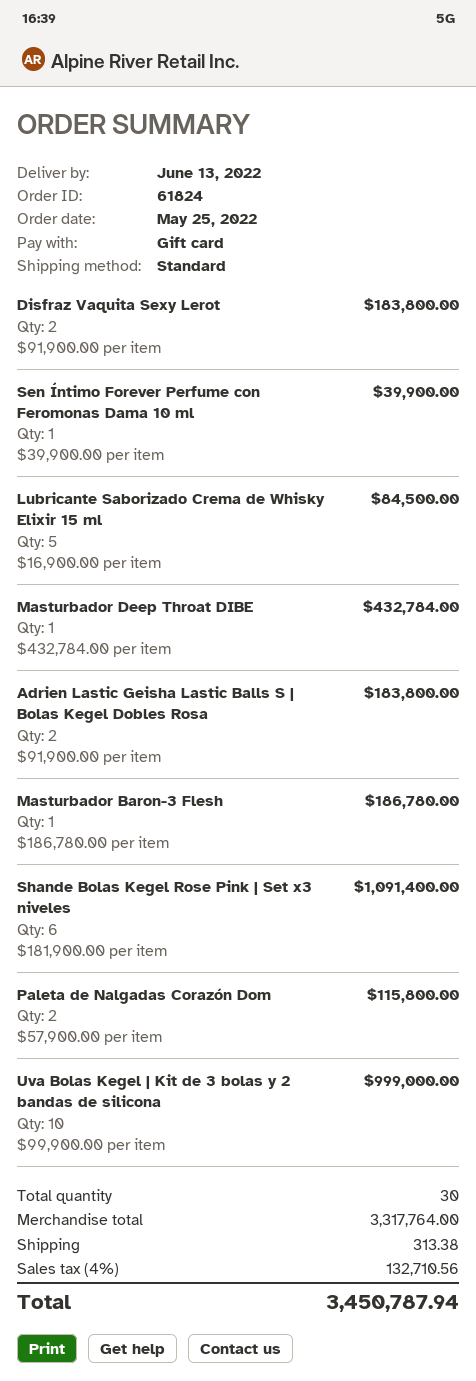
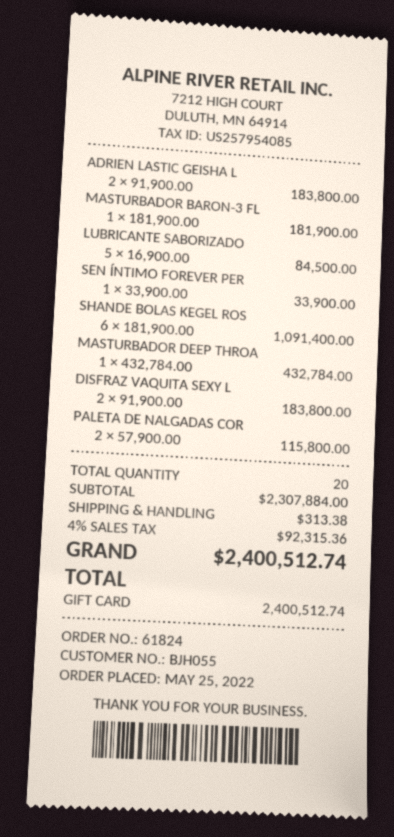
Sen Íntimo Forever Perfume con Feromonas Dama 10 ml: 1 x 39900.00 = 39900.00 -> 1 x 33900.00 = 33900.00
Masturbador Baron-3 Flesh: 1 x 186780.00 = 186780.00 -> 1 x 181900.00 = 181900.00
Uva Bolas Kegel | Kit de 3 bolas y 2 bandas de silicona: 10 x 99900.00 = 999000.00 -> none
total quantity: 30 -> 20
subtotal: 3317764.00 -> 2307884.00
tax: 4% = 132710.56 -> 4% = 92315.36
total: 3450787.94 -> 2400512.74

